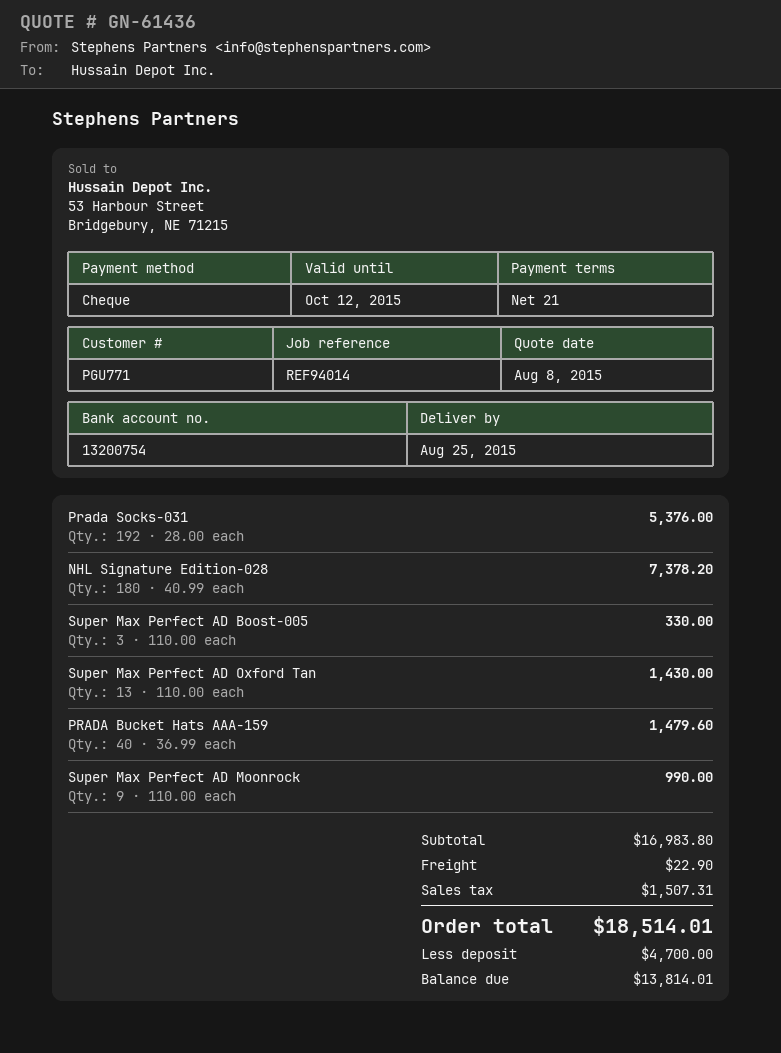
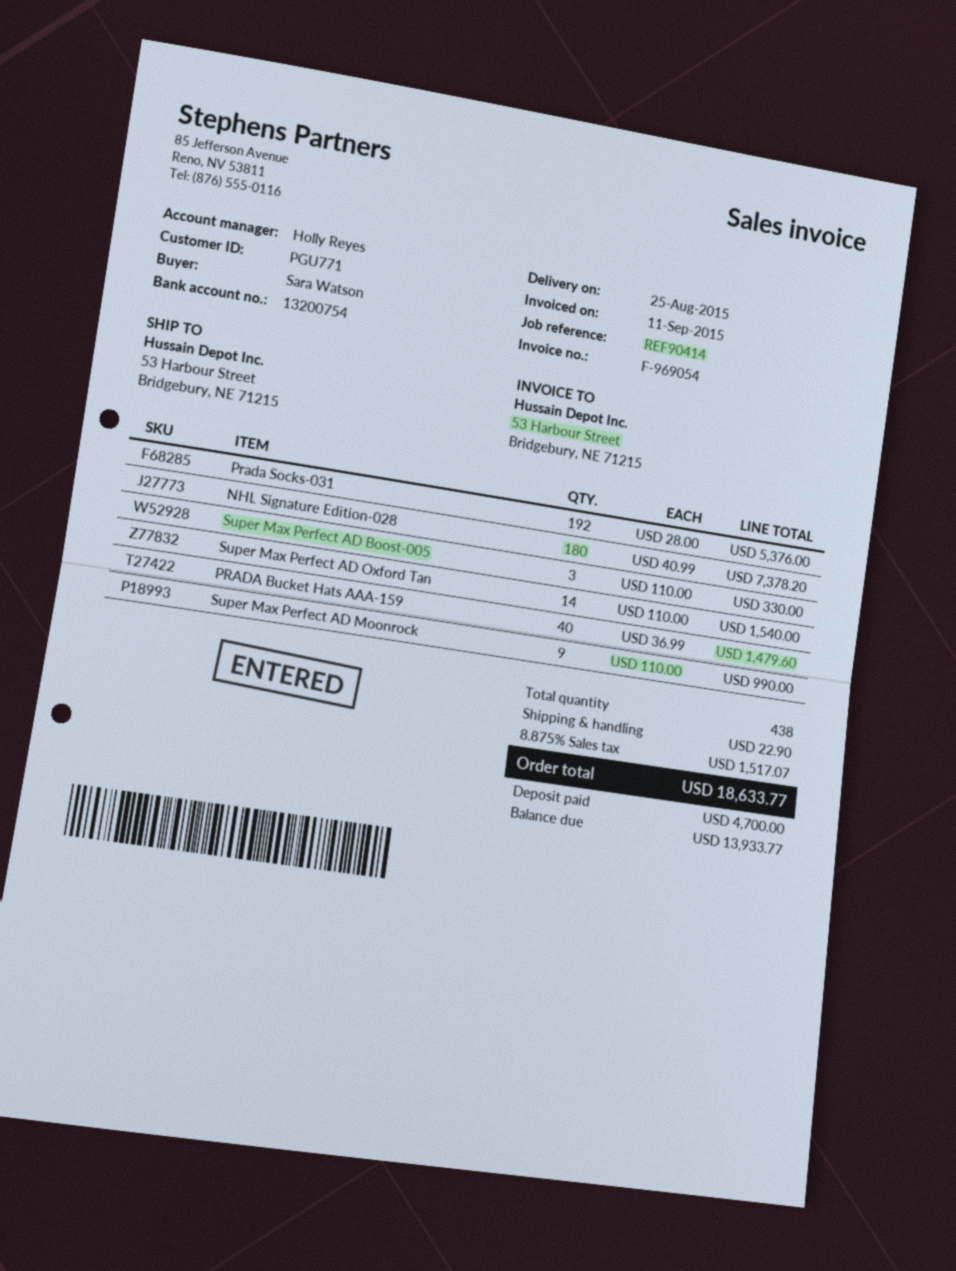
reference: REF94014 -> REF90414
Super Max Perfect AD Oxford Tan: 13 x 110.00 = 1430.00 -> 14 x 110.00 = 1540.00
tax: 1507.31 -> 1517.07
total: 18514.01 -> 18633.77
balance: 13814.01 -> 13933.77

